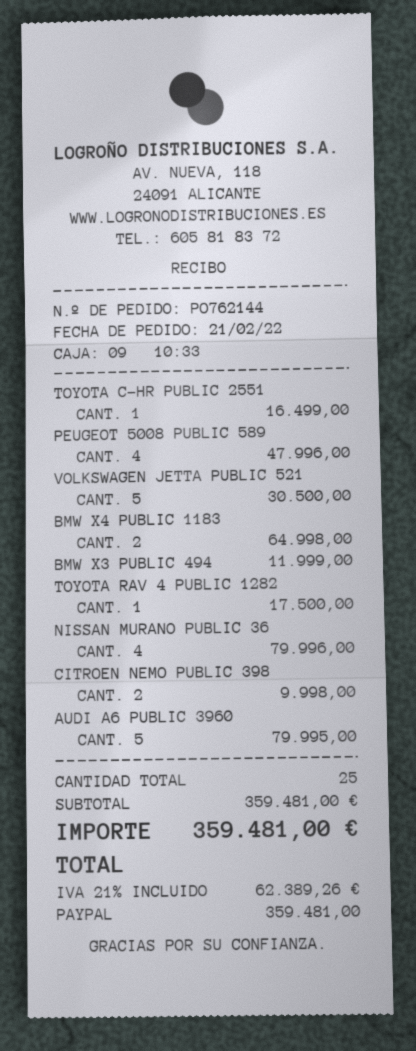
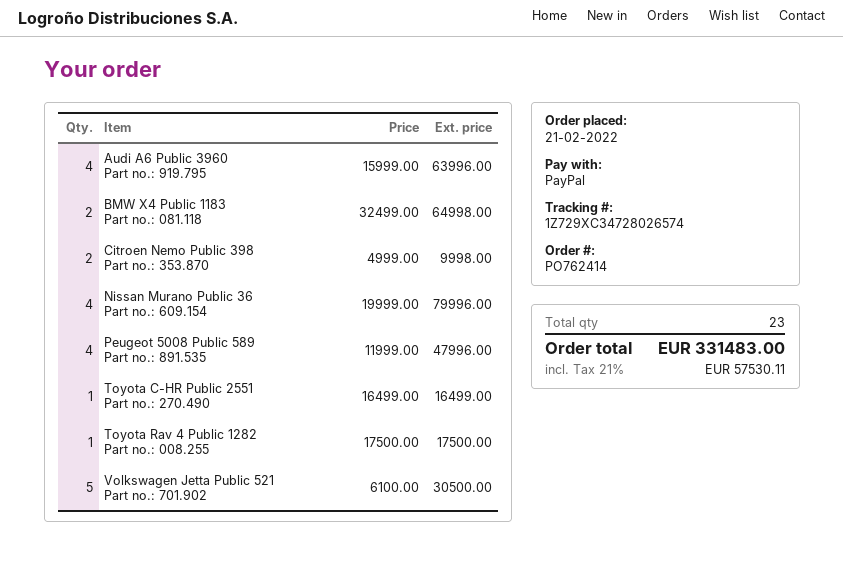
order number: PO762144 -> PO762414
BMW X3 PUBLIC 494: 1 for 11999.00 -> none
AUDI A6 PUBLIC 3960: 5 for 79995.00 -> 4 for 63996.00
total quantity: 25 -> 23
tax: 21% = 62389.26 -> 21% = 57530.11
total: 359481.00 -> 331483.00

